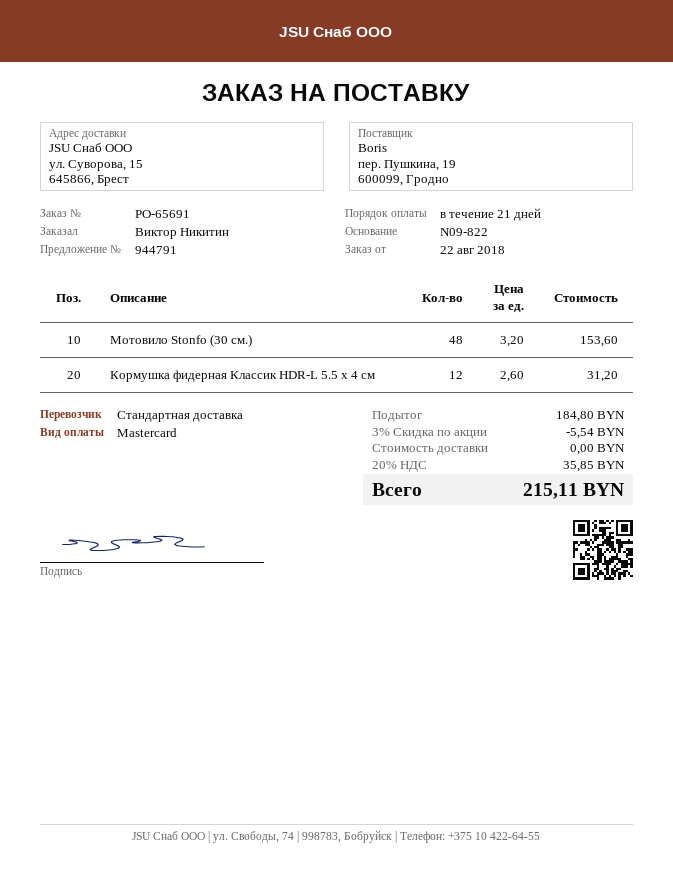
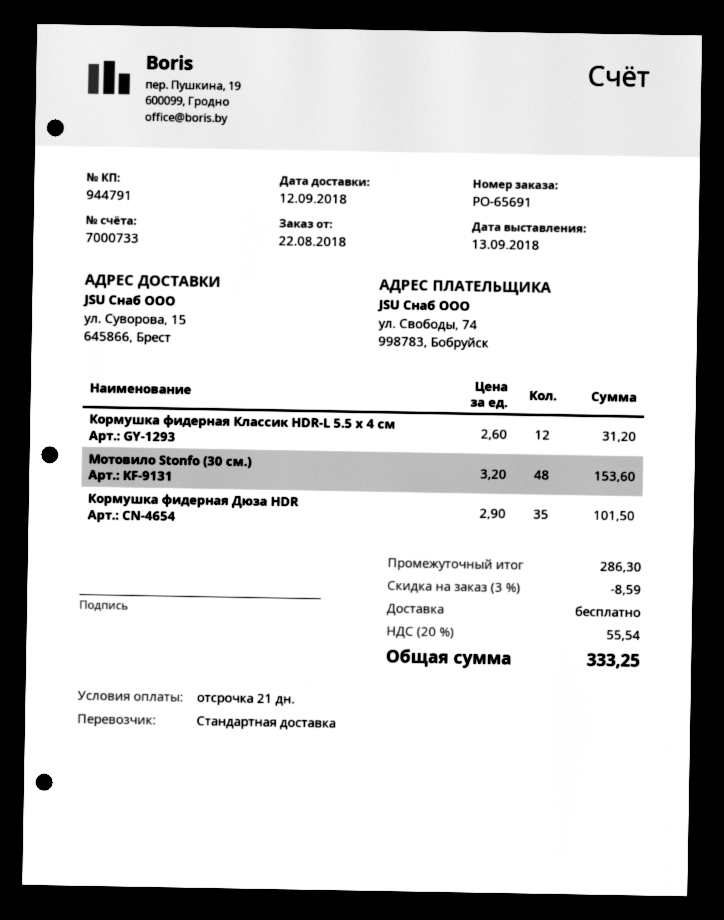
Кормушка фидерная Дюза HDR: none -> 35 x 2.90 = 101.50
subtotal: 184.80 -> 286.30
discount: 3% = 5.54 -> 3% = 8.59
tax: 20% = 35.85 -> 20% = 55.54
total: 215.11 -> 333.25

